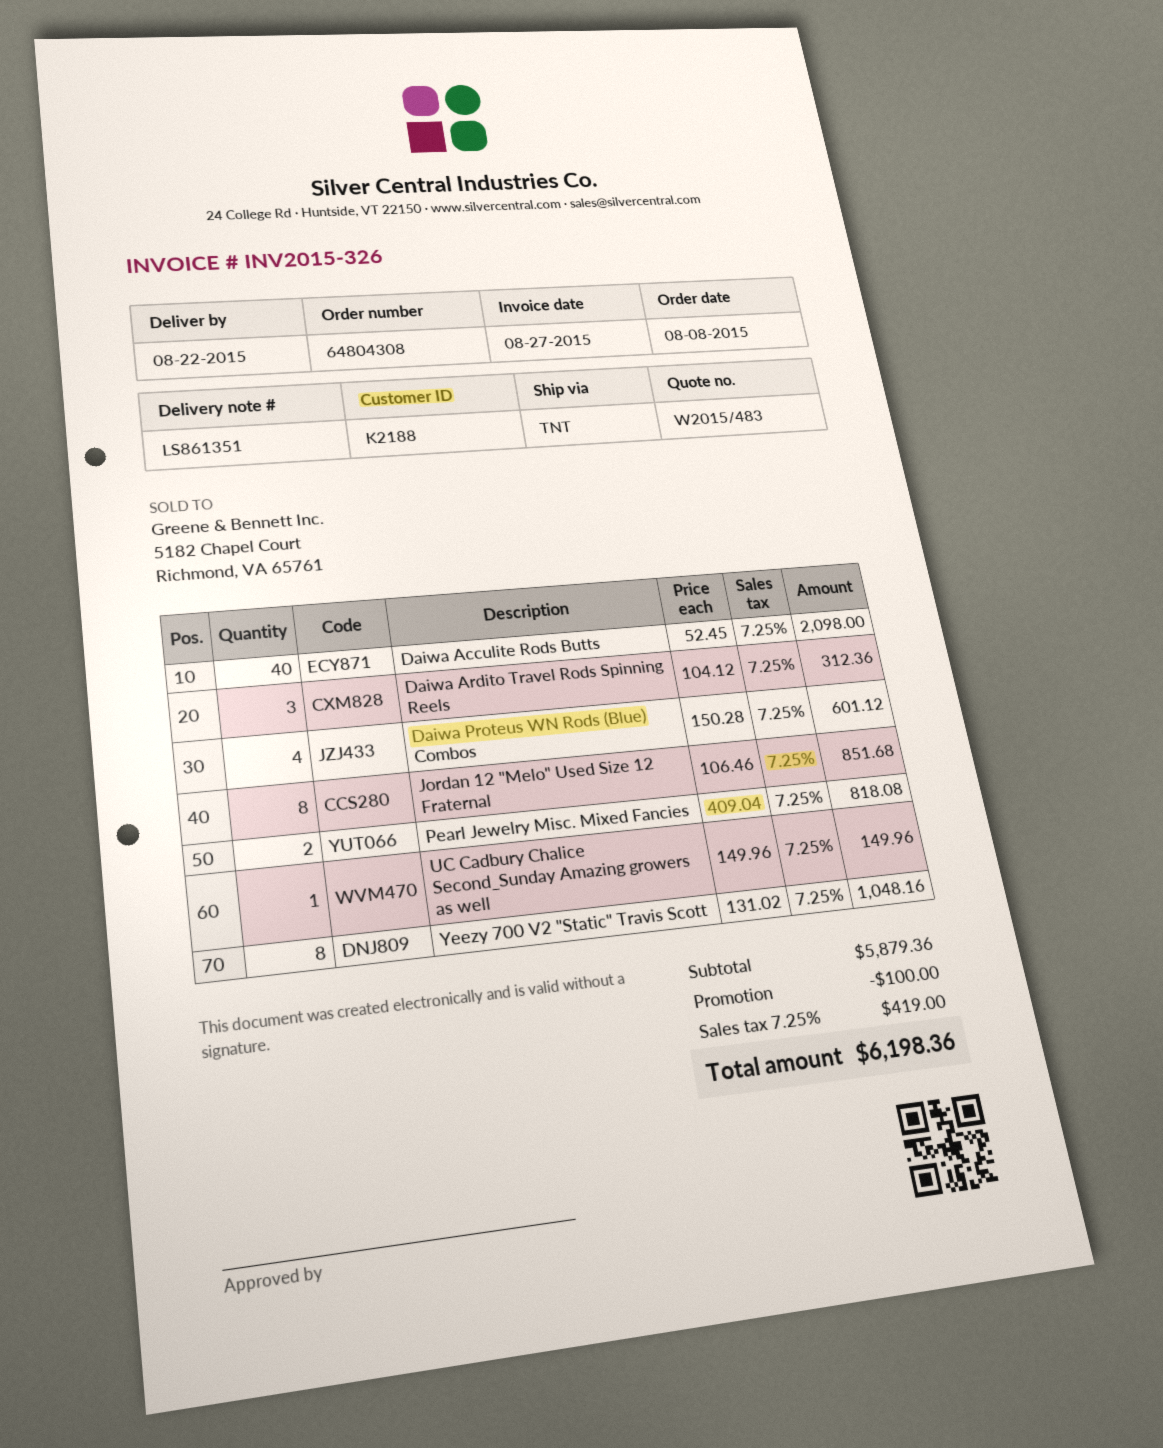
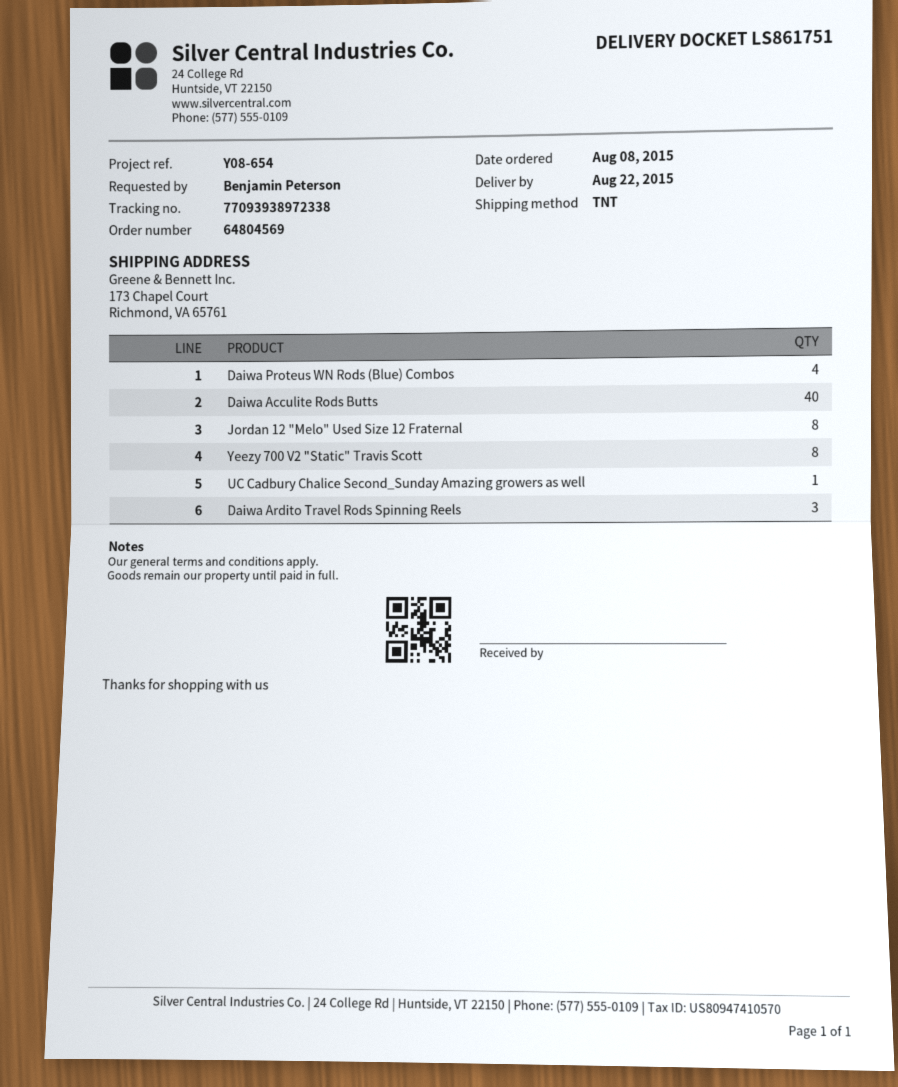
order number: 64804308 -> 64804569
delivery note number: LS861351 -> LS861751
Pearl Jewelry Misc. Mixed Fancies: 2 -> none

